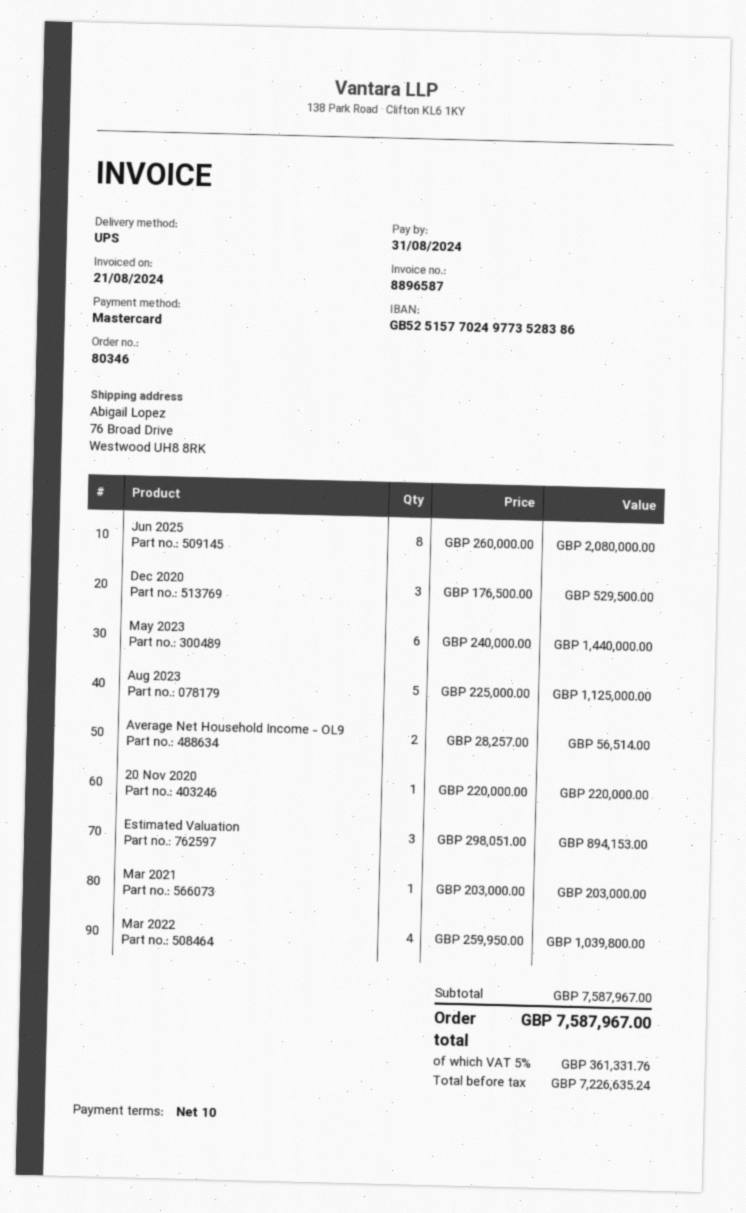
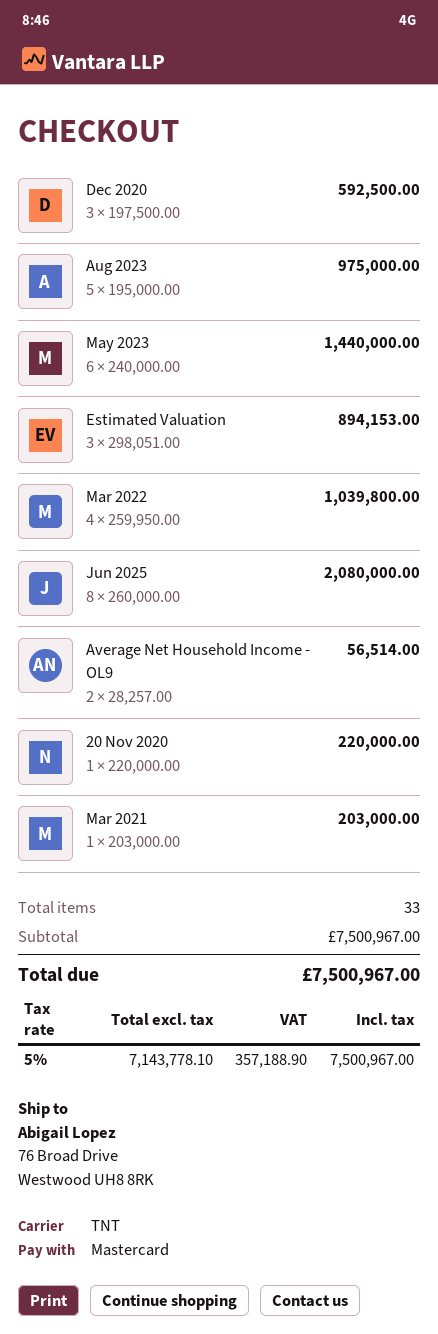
shipping method: UPS -> TNT
Dec 2020: 3 x 176500.00 = 529500.00 -> 3 x 197500.00 = 592500.00
Aug 2023: 5 x 225000.00 = 1125000.00 -> 5 x 195000.00 = 975000.00
subtotal: 7587967.00 -> 7500967.00
net: 7226635.24 -> 7143778.10
tax: 5% = 361331.76 -> 5% = 357188.90
total: 7587967.00 -> 7500967.00

